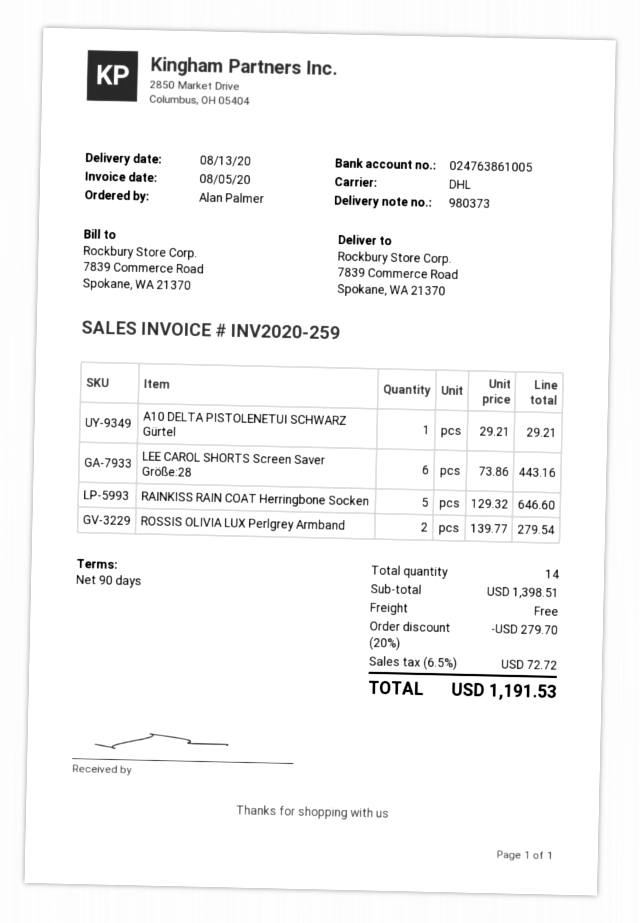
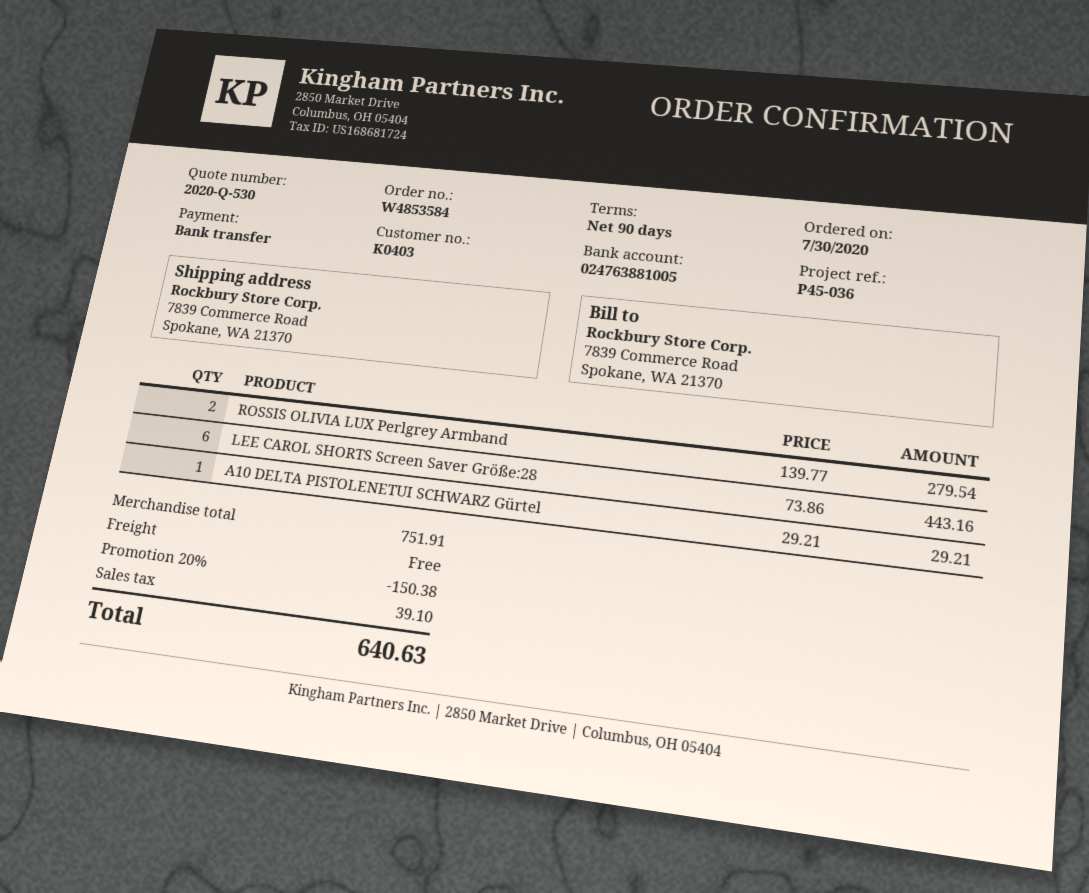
bank account: 024763861005 -> 024763881005
RAINKISS RAIN COAT Herringbone Socken: 5 x 129.32 = 646.60 -> none
subtotal: 1398.51 -> 751.91
discount: 20% = 279.70 -> 20% = 150.38
tax: 72.72 -> 39.10
total: 1191.53 -> 640.63

